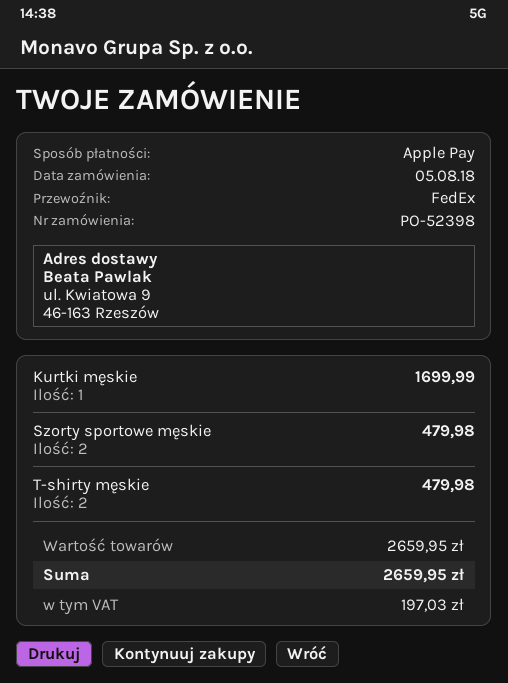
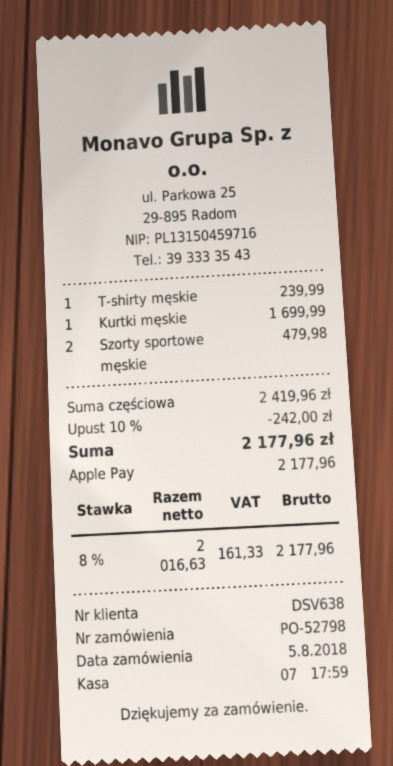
order number: PO-52398 -> PO-52798
T-shirty męskie: 2 for 479.98 -> 1 for 239.99
subtotal: 2659.95 -> 2419.96
discount: none -> 10% = 242.00
tax: 197.03 -> 161.33
total: 2659.95 -> 2177.96

